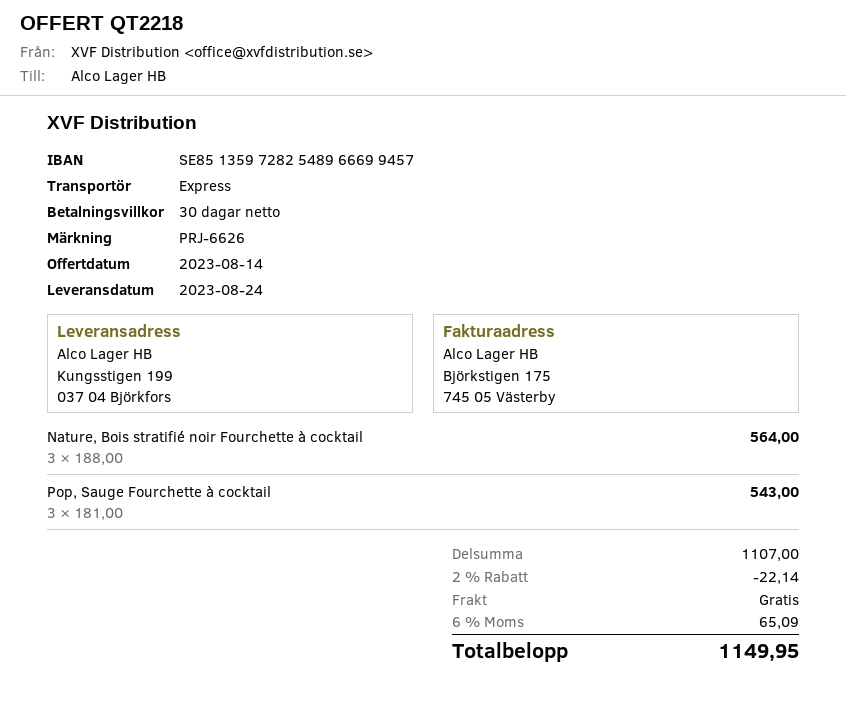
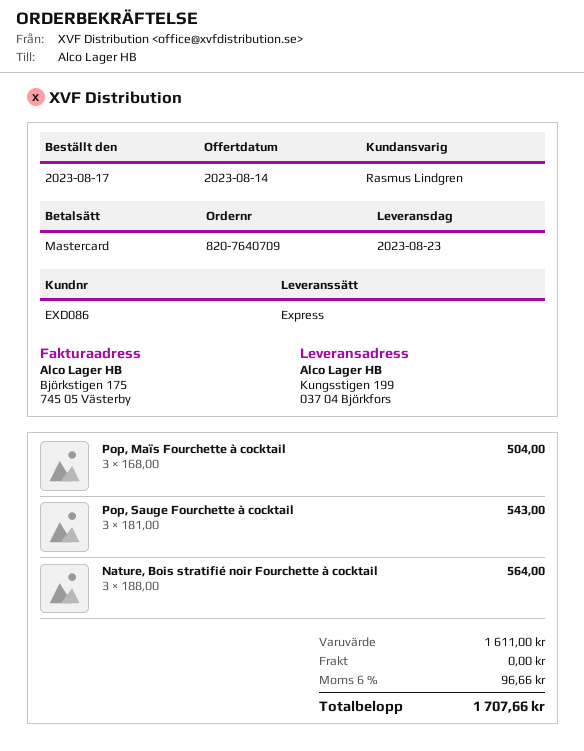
delivery date: 2023-08-24 -> 2023-08-23
Pop, Maïs Fourchette à cocktail: none -> 3 x 168.00 = 504.00
subtotal: 1107.00 -> 1611.00
discount: 2% = 22.14 -> none
tax: 6% = 65.09 -> 6% = 96.66
total: 1149.95 -> 1707.66

